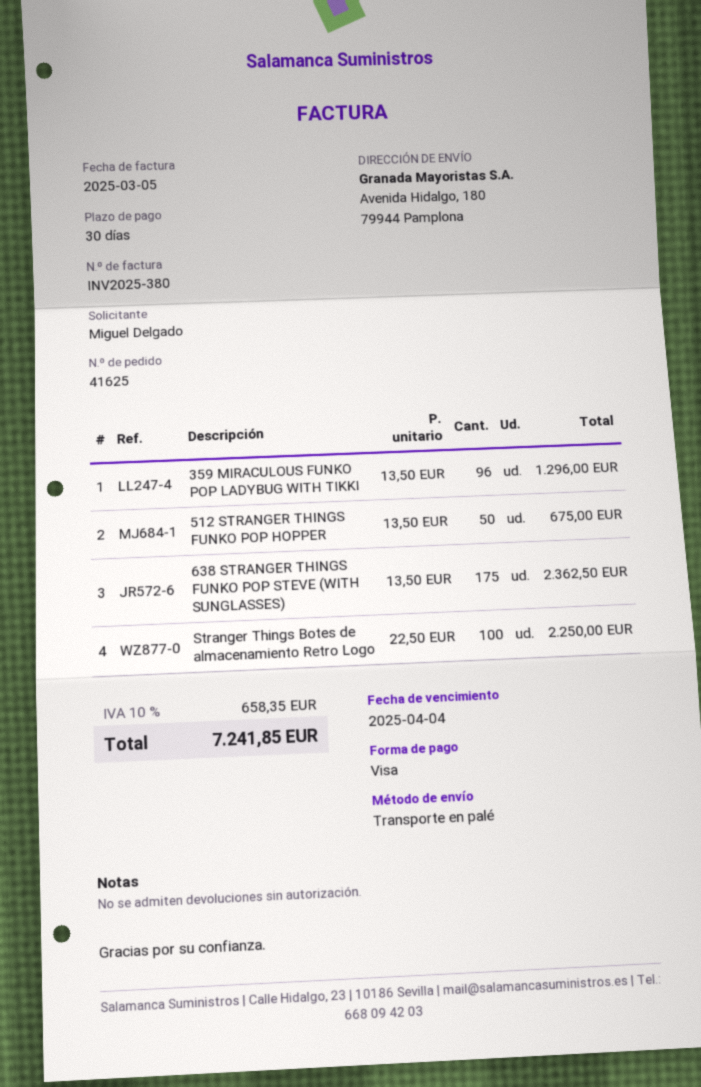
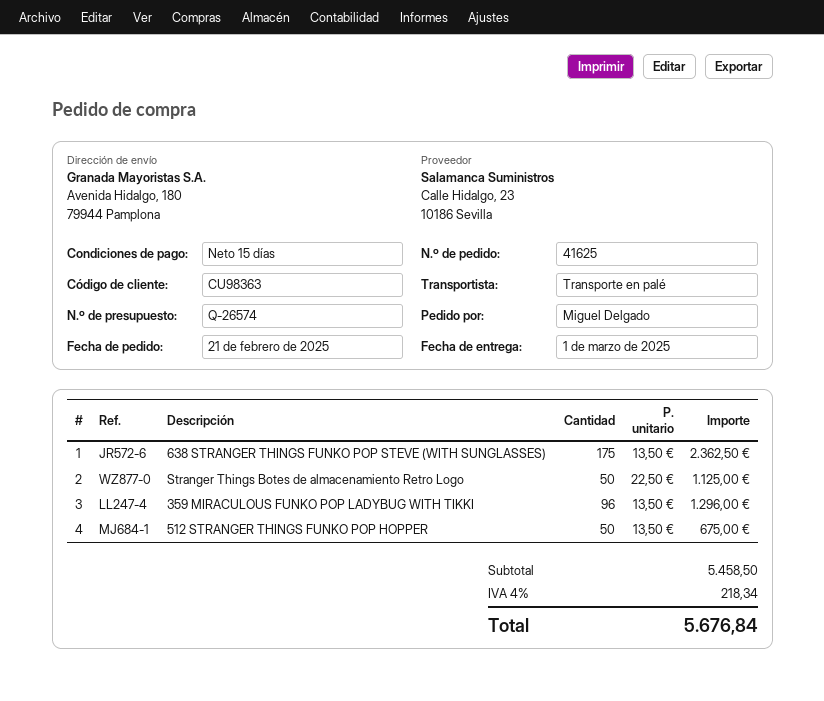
payment terms: 30 days -> 15 days
Stranger Things Botes de almacenamiento Retro Logo: 100 x 22.50 = 2250.00 -> 50 x 22.50 = 1125.00
tax: 10% = 658.35 -> 4% = 218.34
total: 7241.85 -> 5676.84

